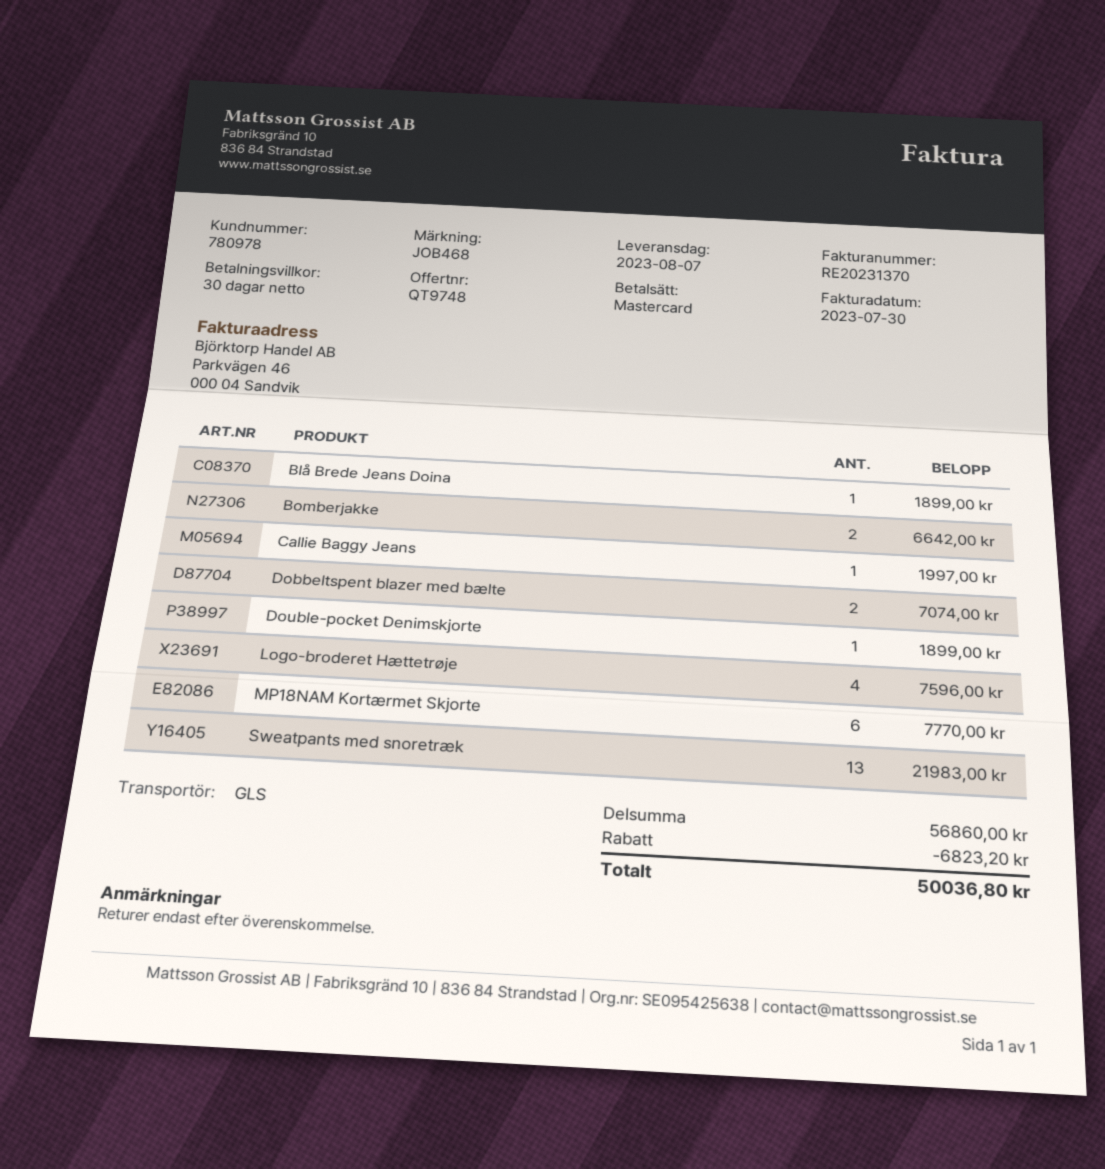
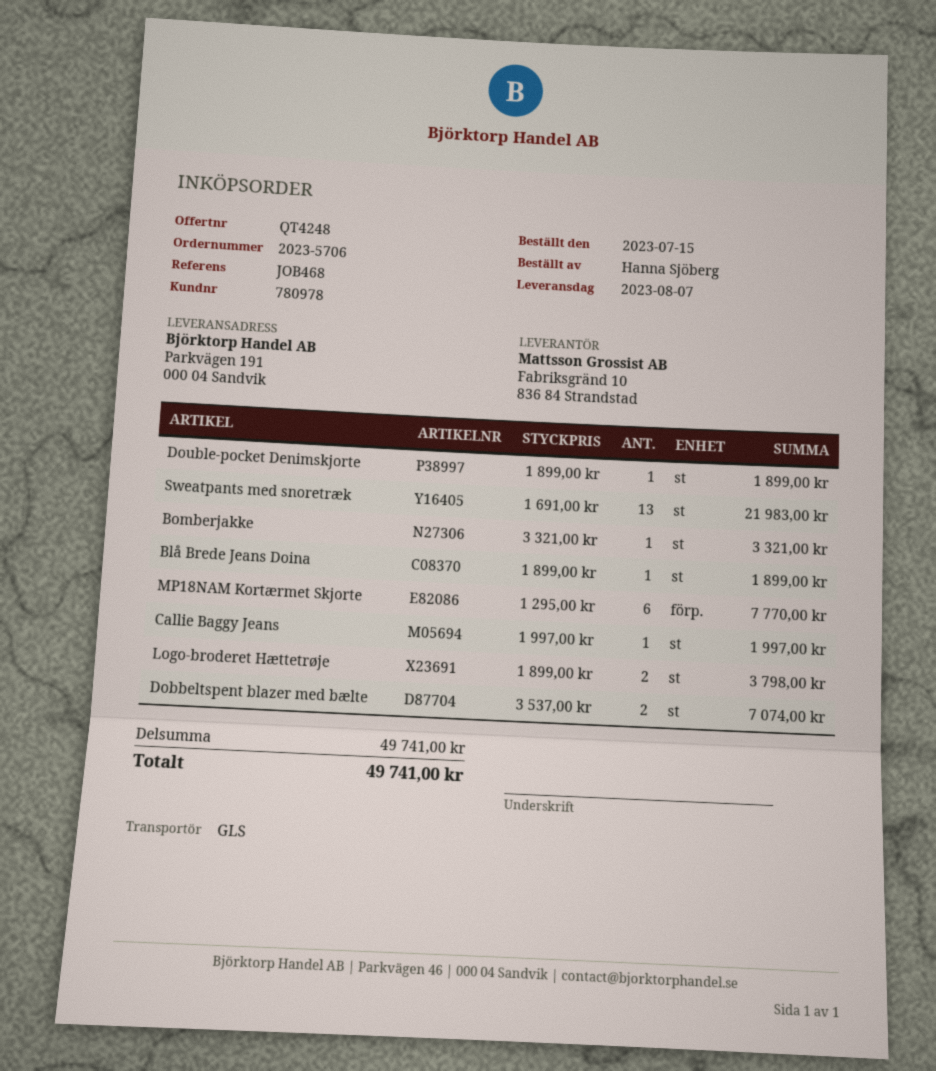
quote number: QT9748 -> QT4248
Bomberjakke: 2 for 6642.00 -> 1 for 3321.00
Logo-broderet Hættetrøje: 4 for 7596.00 -> 2 for 3798.00
subtotal: 56860.00 -> 49741.00
discount: 6823.20 -> none
total: 50036.80 -> 49741.00

